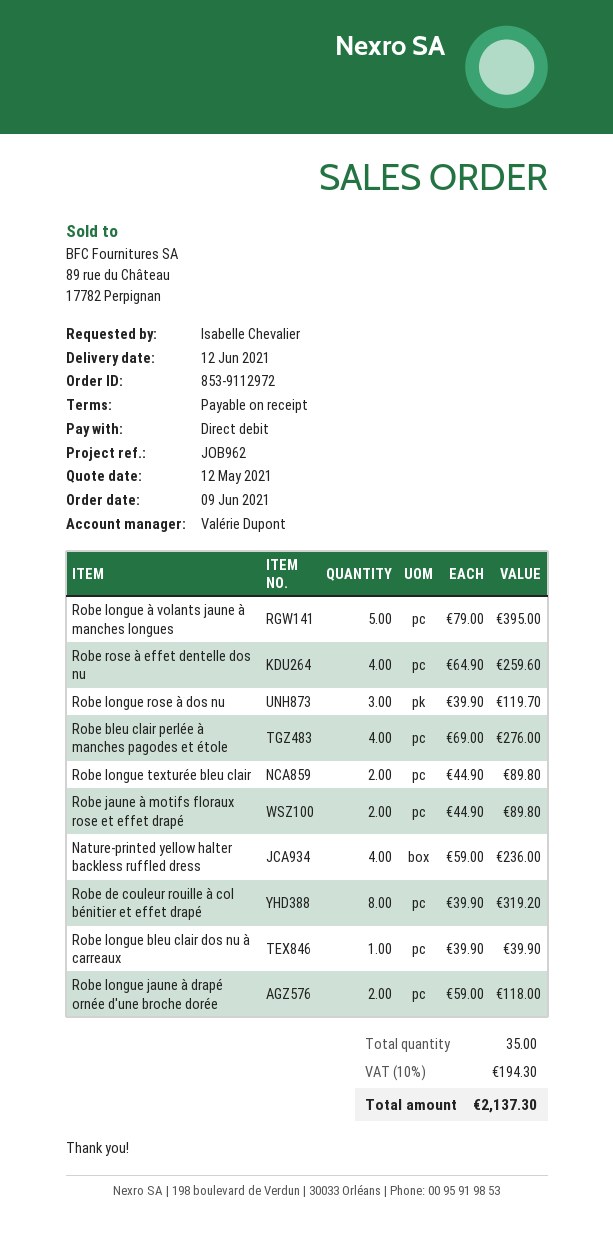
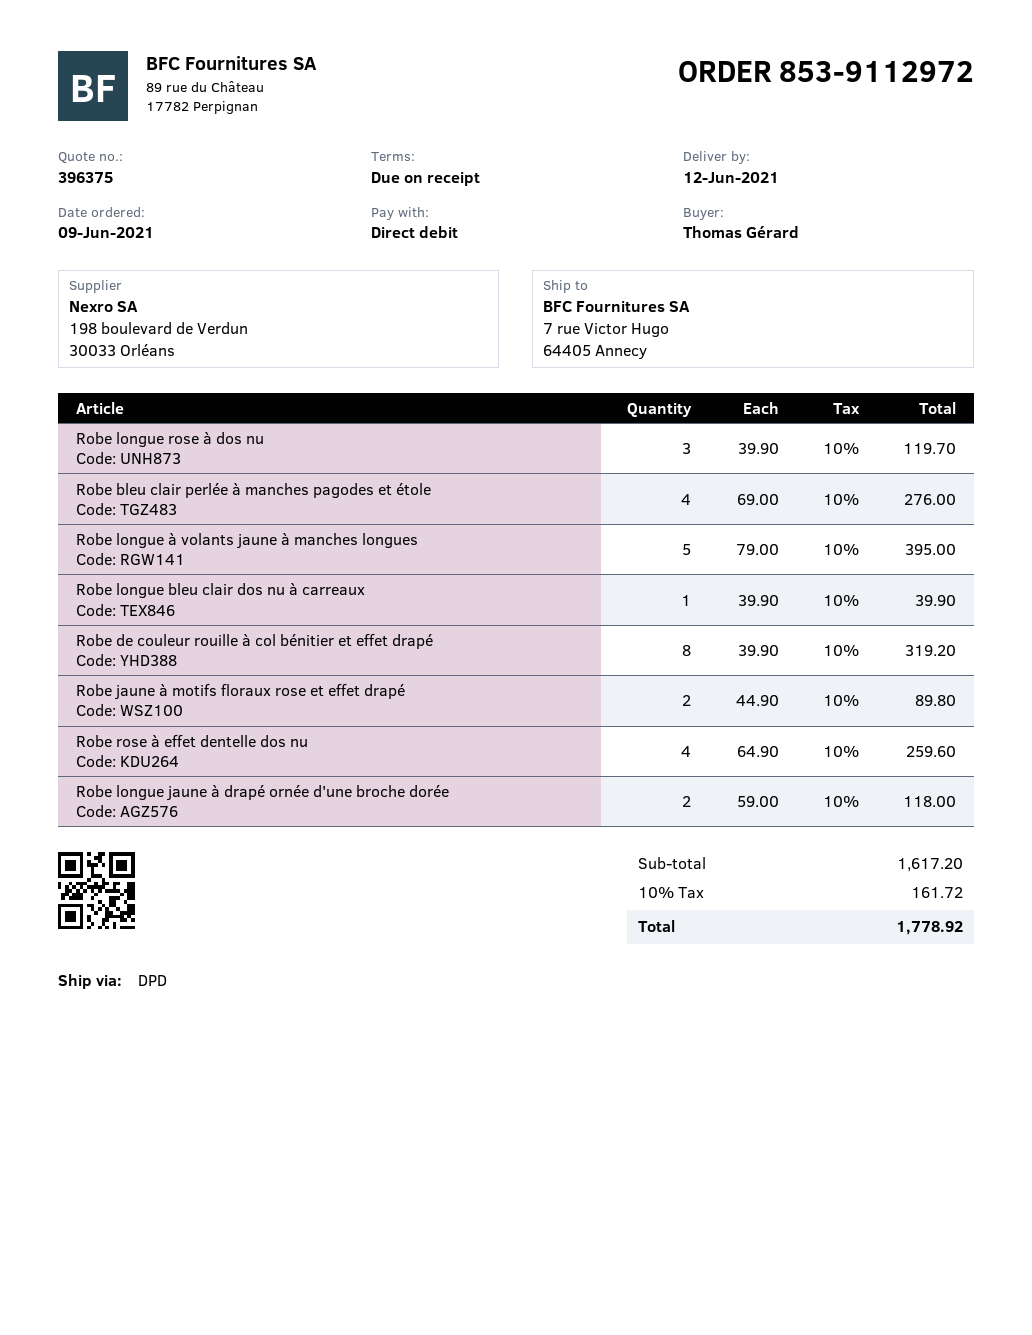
ordered by: Isabelle Chevalier -> Thomas Gérard
Robe longue texturée bleu clair: 2 x 44.90 = 89.80 -> none
Nature-printed yellow halter backless ruffled dress: 4 x 59.00 = 236.00 -> none
tax: 10% = 194.30 -> 10% = 161.72
total: 2137.30 -> 1778.92

